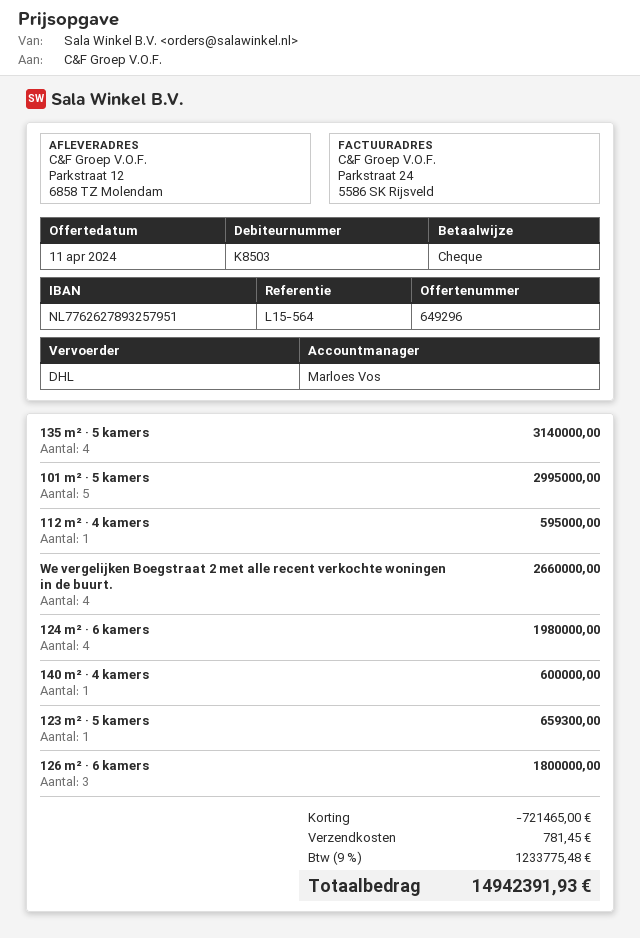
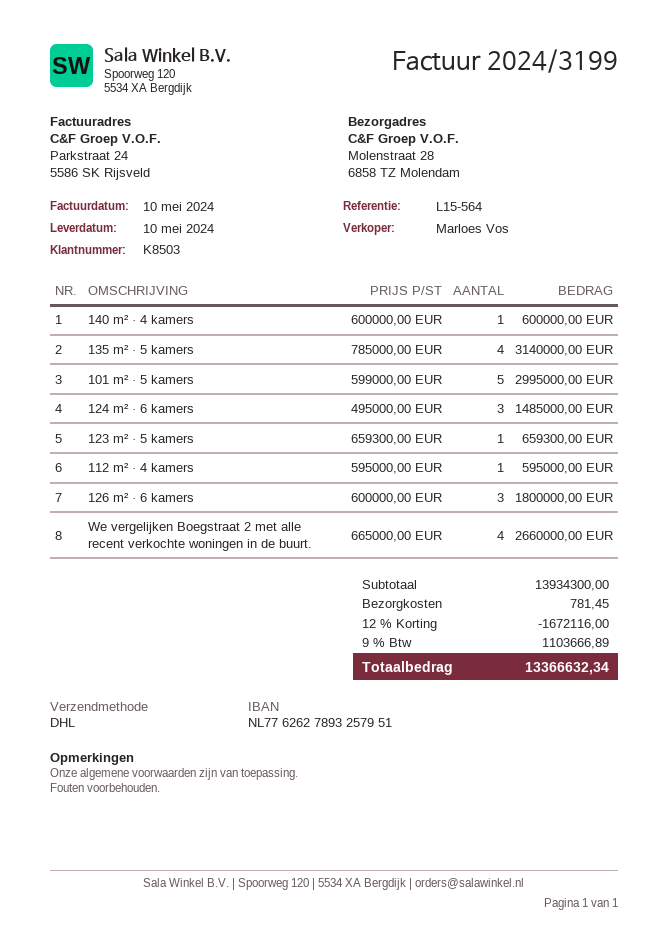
ship to: Parkstraat 12, 6858 TZ Molendam -> Molenstraat 28, 6858 TZ Molendam
124 m² · 6 kamers: 4 for 1980000.00 -> 3 for 1485000.00
discount: 721465.00 -> 1672116.00
tax: 9% = 1233775.48 -> 9% = 1103666.89
total: 14942391.93 -> 13366632.34

